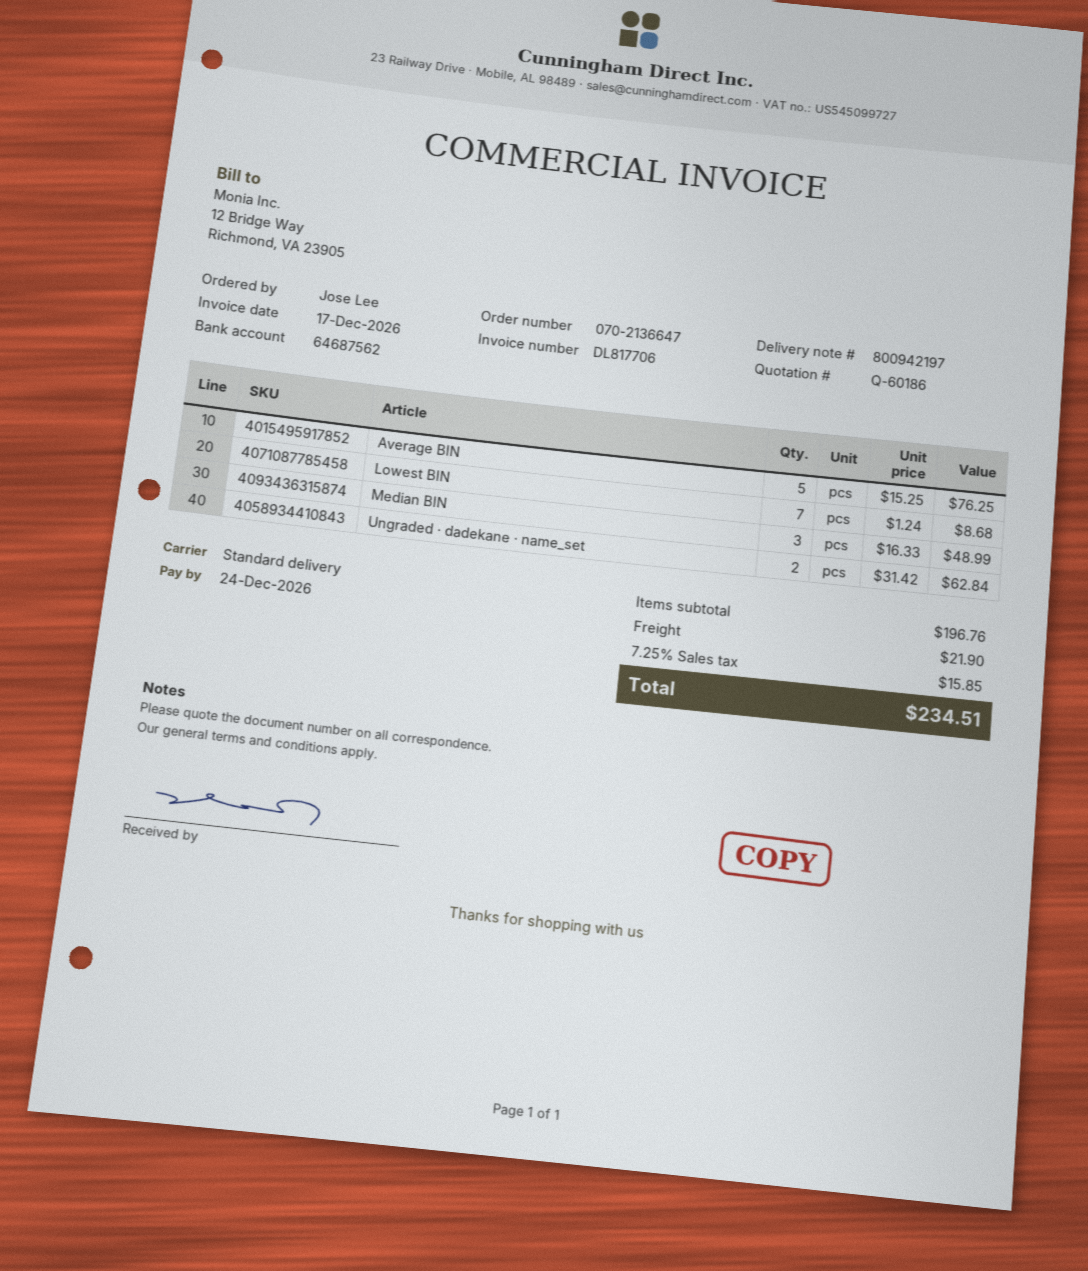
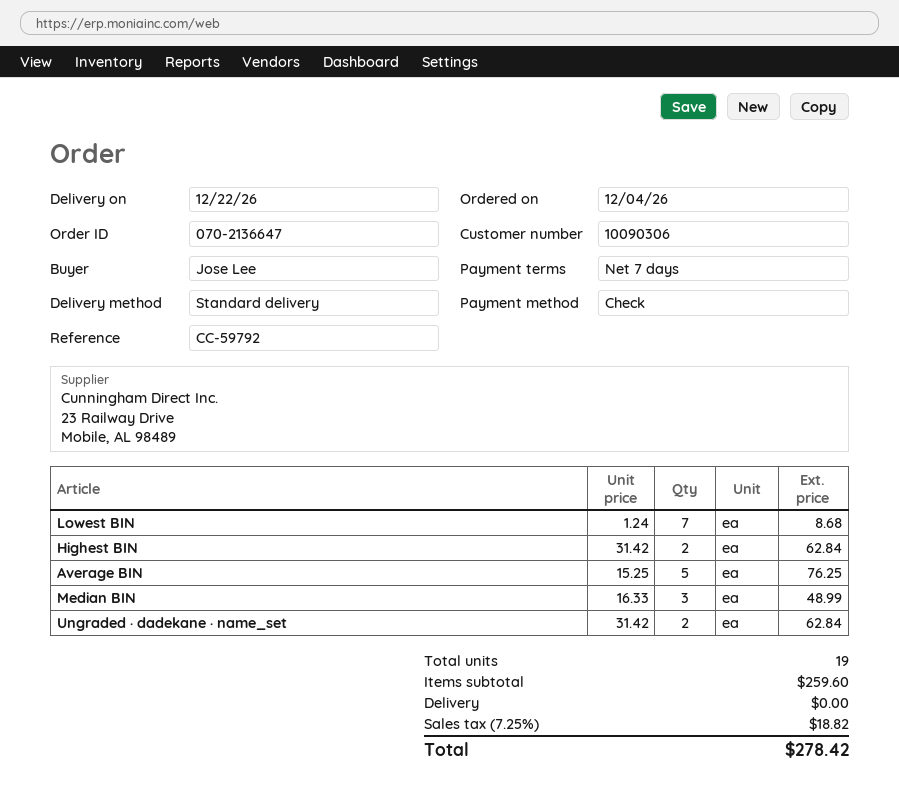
Highest BIN: none -> 2 x 31.42 = 62.84
subtotal: 196.76 -> 259.60
shipping: 21.90 -> 0.00
tax: 7.25% = 15.85 -> 7.25% = 18.82
total: 234.51 -> 278.42

